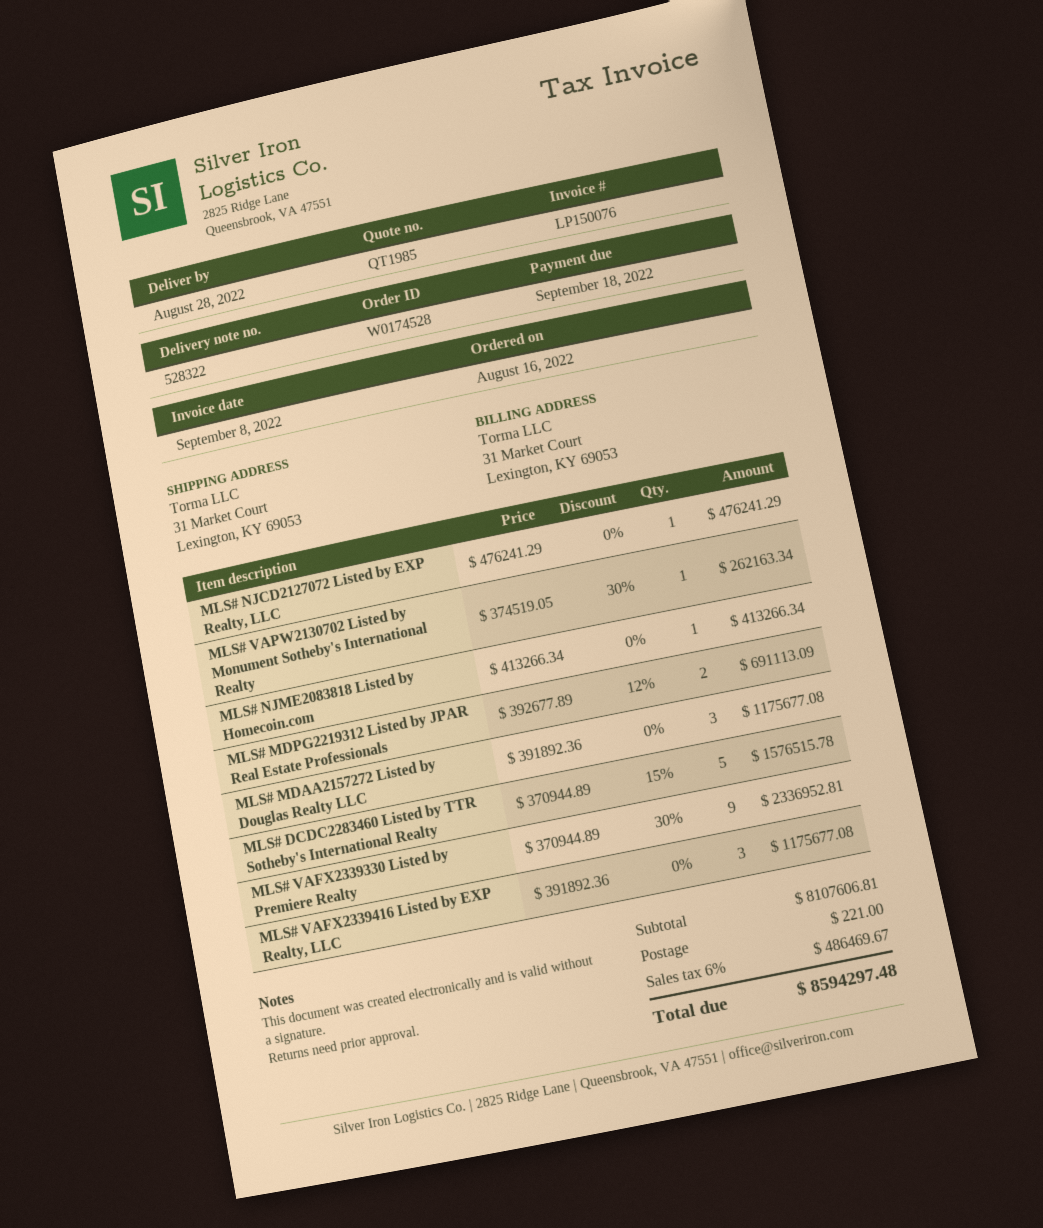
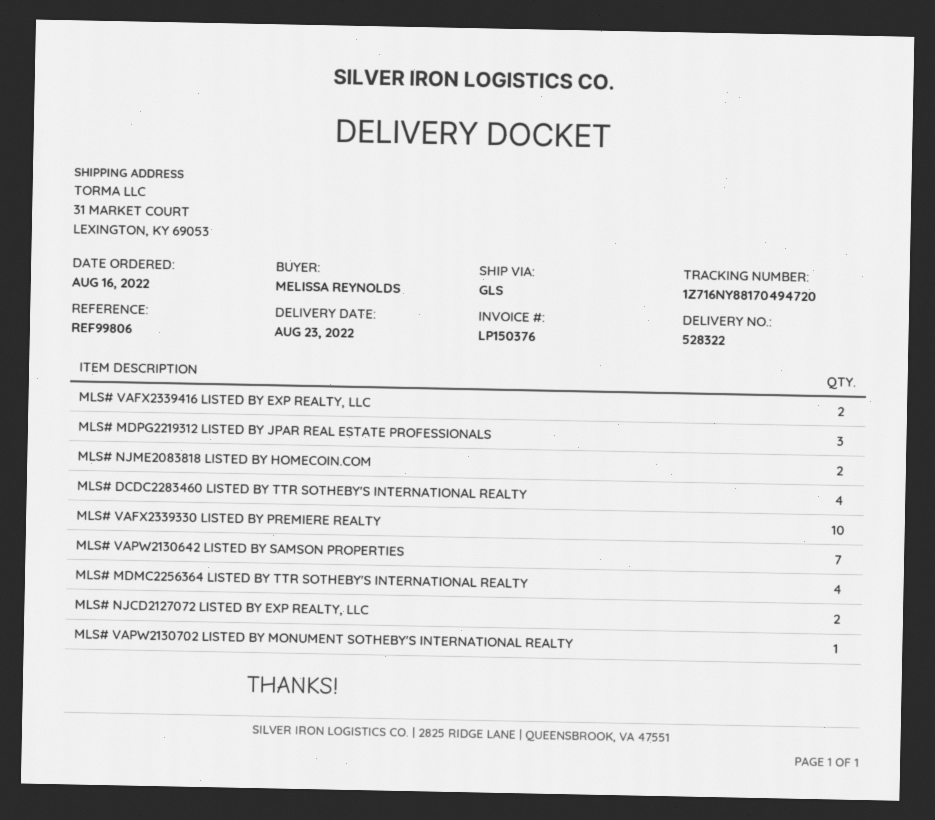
delivery date: 2022-08-28 -> 2022-08-23
invoice number: LP150076 -> LP150376
MLS# NJCD2127072 Listed by EXP Realty, LLC: 1 -> 2
MLS# NJME2083818 Listed by Homecoin.com: 1 -> 2
MLS# MDPG2219312 Listed by JPAR Real Estate Professionals: 2 -> 3
MLS# MDAA2157272 Listed by Douglas Realty LLC: 3 -> none
MLS# DCDC2283460 Listed by TTR Sotheby's International Realty: 5 -> 4
MLS# VAFX2339330 Listed by Premiere Realty: 9 -> 10
MLS# VAFX2339416 Listed by EXP Realty, LLC: 3 -> 2
MLS# VAPW2130642 LISTED BY SAMSON PROPERTIES: none -> 7
MLS# MDMC2256364 LISTED BY TTR SOTHEBY'S INTERNATIONAL REALTY: none -> 4

